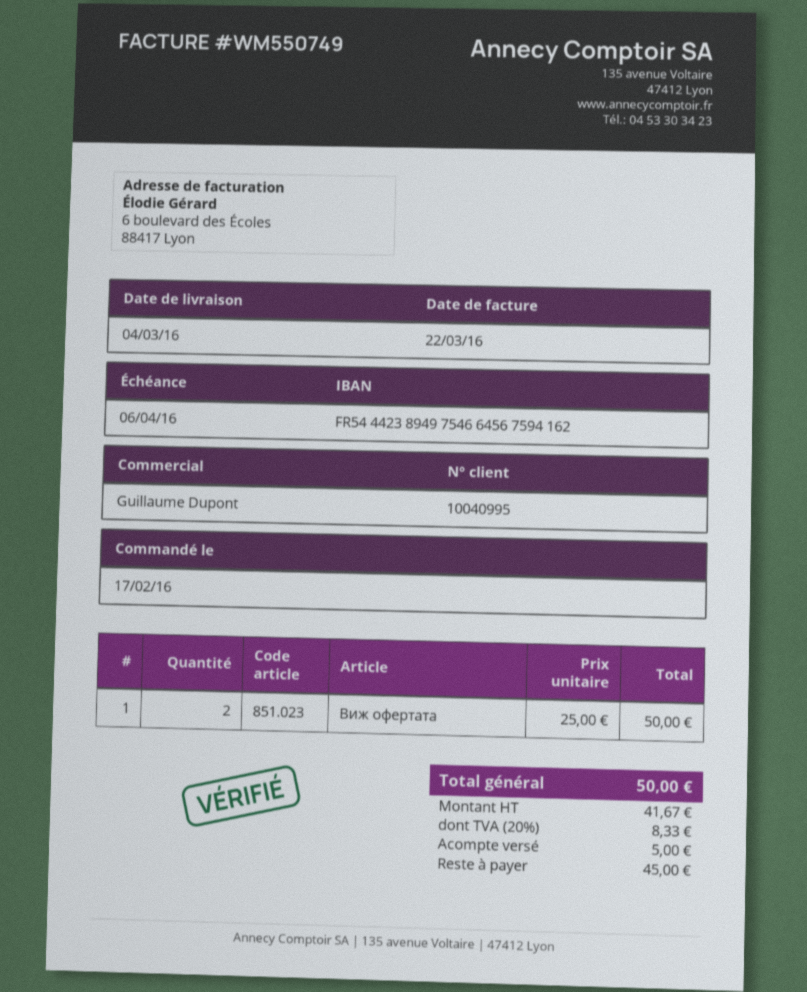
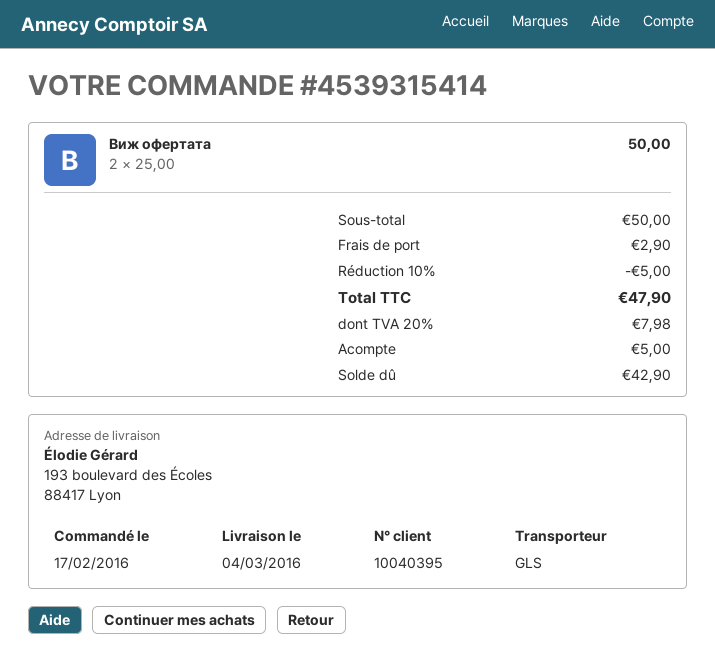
customer number: 10040995 -> 10040395
discount: none -> 10% = 5.00
shipping: none -> 2.90
tax: 20% = 8.33 -> 20% = 7.98
total: 50.00 -> 47.90
balance: 45.00 -> 42.90

